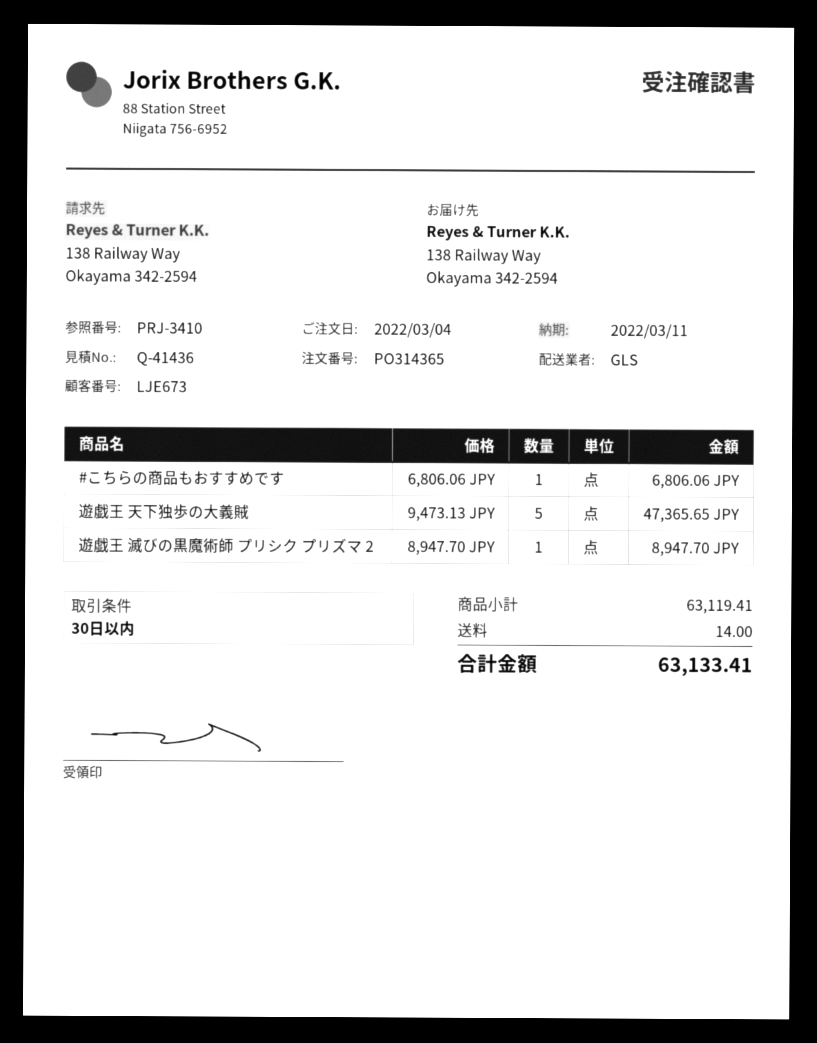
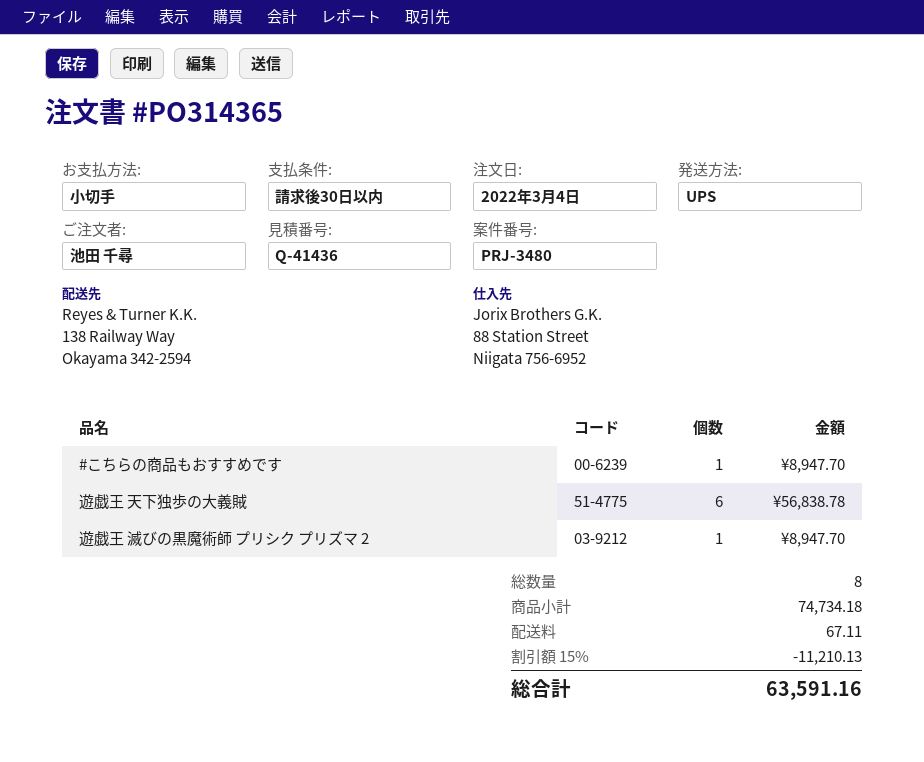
reference: PRJ-3410 -> PRJ-3480
shipping method: GLS -> UPS
#こちらの商品もおすすめです: 1 for 6806.06 -> 1 for 8947.70
遊戯王 天下独歩の大義賊: 5 for 47365.65 -> 6 for 56838.78
subtotal: 63119.41 -> 74734.18
discount: none -> 15% = 11210.13
shipping: 14.00 -> 67.11
total: 63133.41 -> 63591.16

